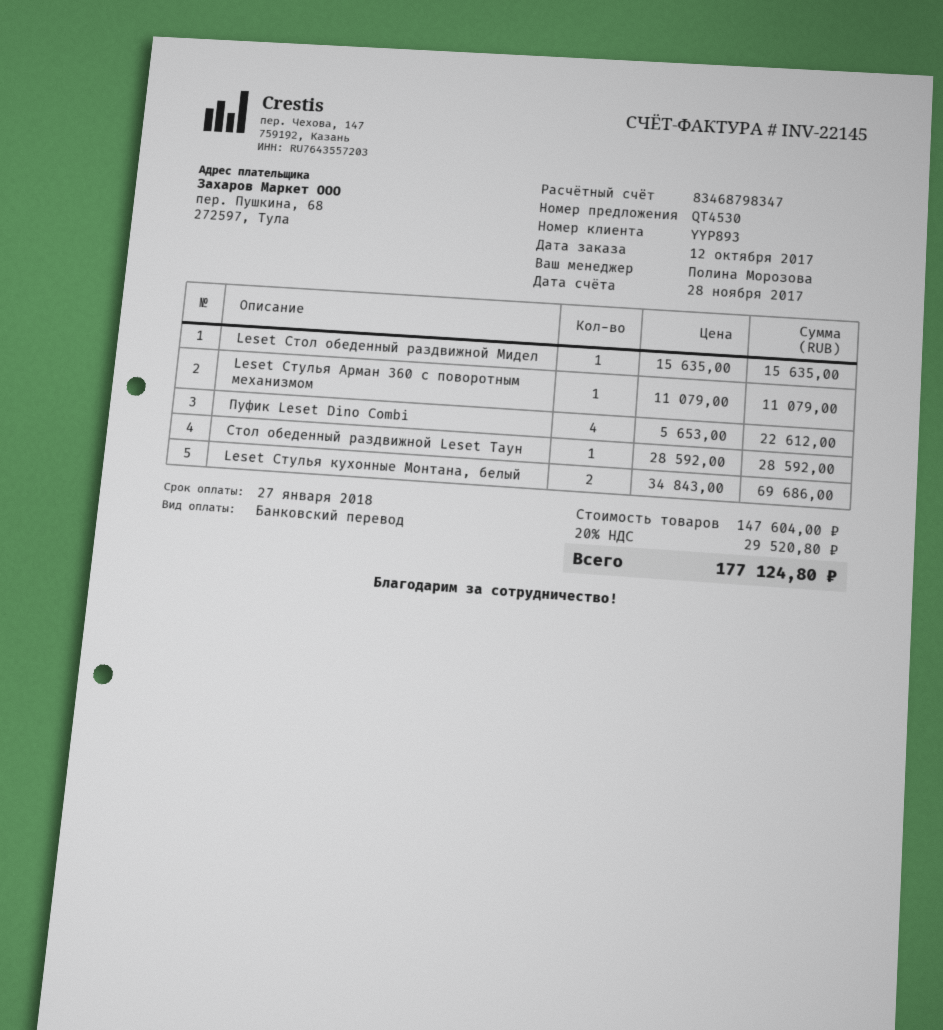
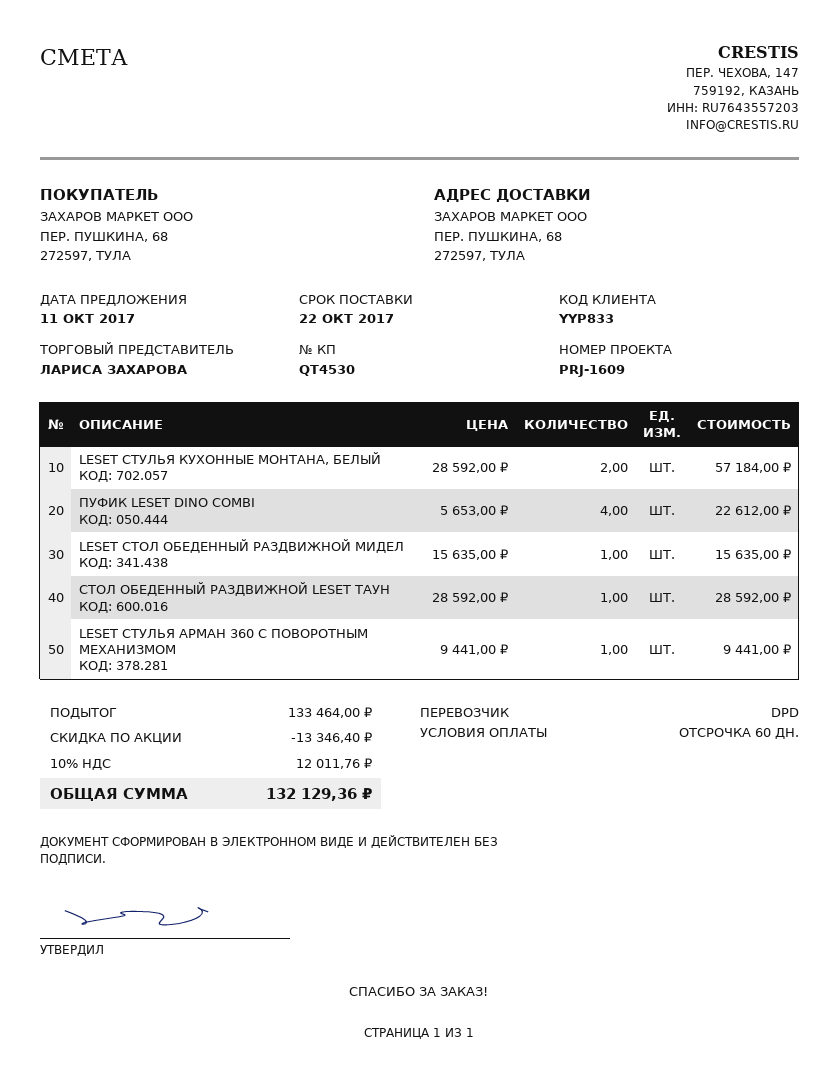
customer number: YYP893 -> YYP833
sales rep: Полина Морозова -> ЛАРИСА ЗАХАРОВА
Leset Стулья Арман 360 с поворотным механизмом: 1 x 11079.00 = 11079.00 -> 1 x 9441.00 = 9441.00
Leset Стулья кухонные Монтана, белый: 2 x 34843.00 = 69686.00 -> 2 x 28592.00 = 57184.00
subtotal: 147604.00 -> 133464.00
discount: none -> 13346.40
tax: 20% = 29520.80 -> 10% = 12011.76
total: 177124.80 -> 132129.36

